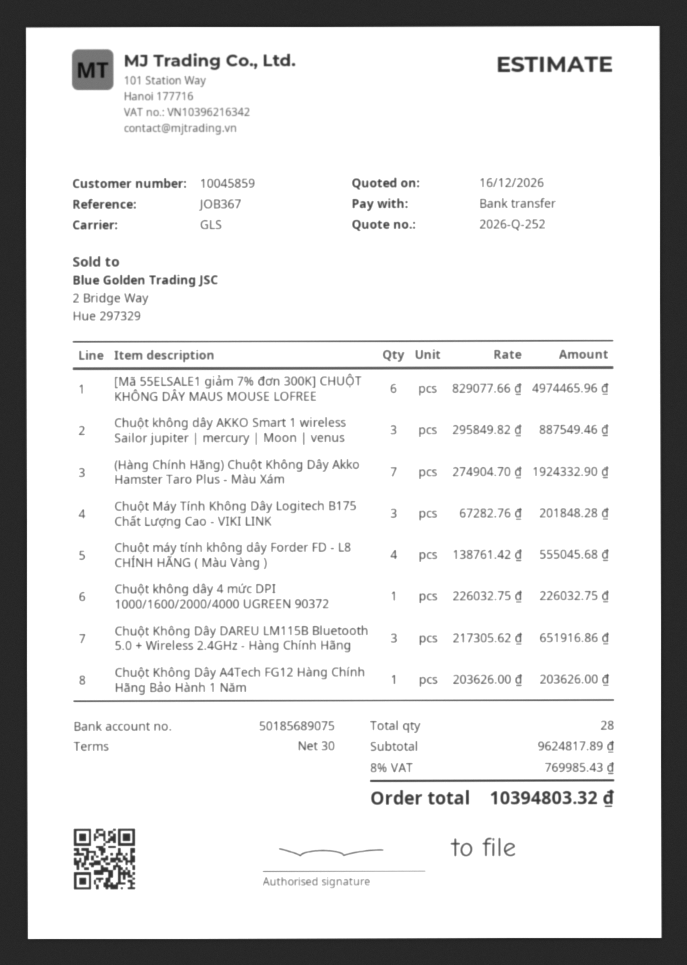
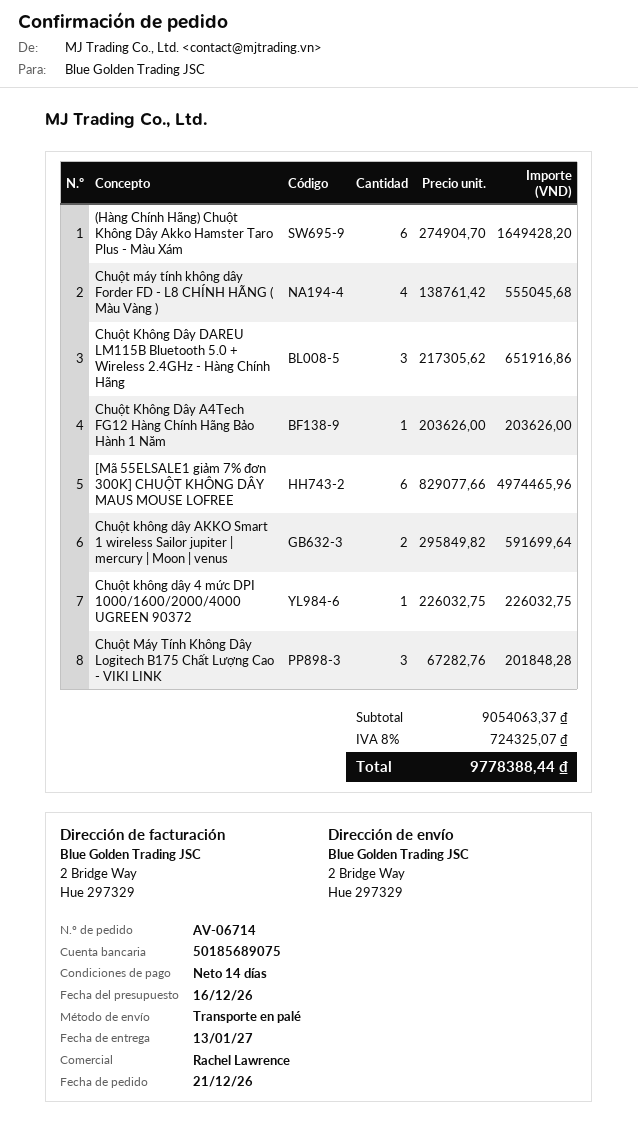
payment terms: 30 days -> 14 days
shipping method: GLS -> pallet freight
Chuột không dây AKKO Smart 1 wireless Sailor jupiter | mercury | Moon | venus: 3 x 295849.82 = 887549.46 -> 2 x 295849.82 = 591699.64
(Hàng Chính Hãng) Chuột Không Dây Akko Hamster Taro Plus - Màu Xám: 7 x 274904.70 = 1924332.90 -> 6 x 274904.70 = 1649428.20
subtotal: 9624817.89 -> 9054063.37
tax: 8% = 769985.43 -> 8% = 724325.07
total: 10394803.32 -> 9778388.44

